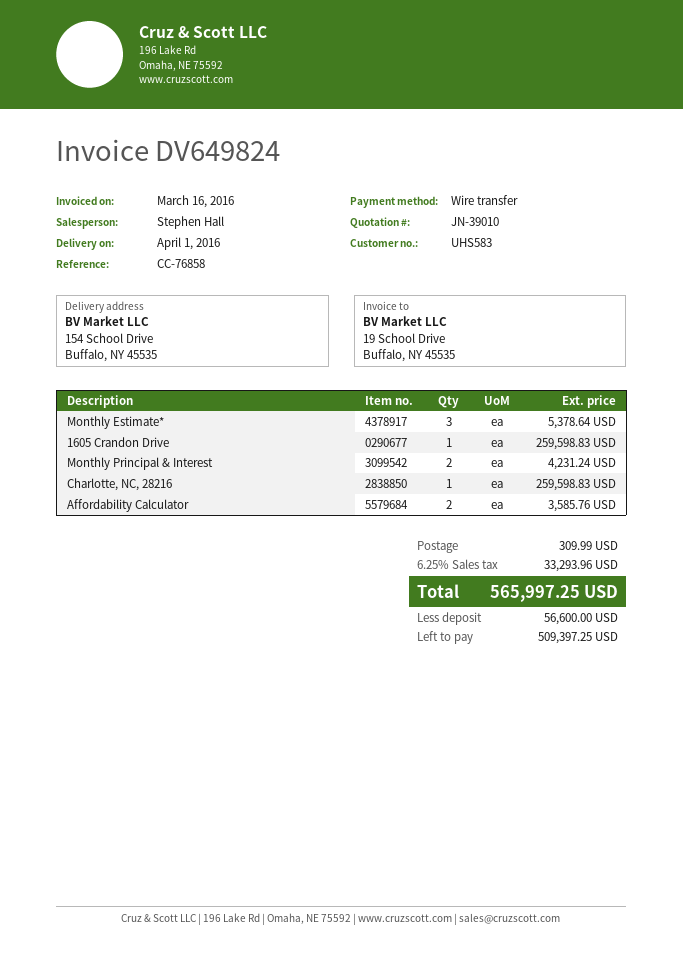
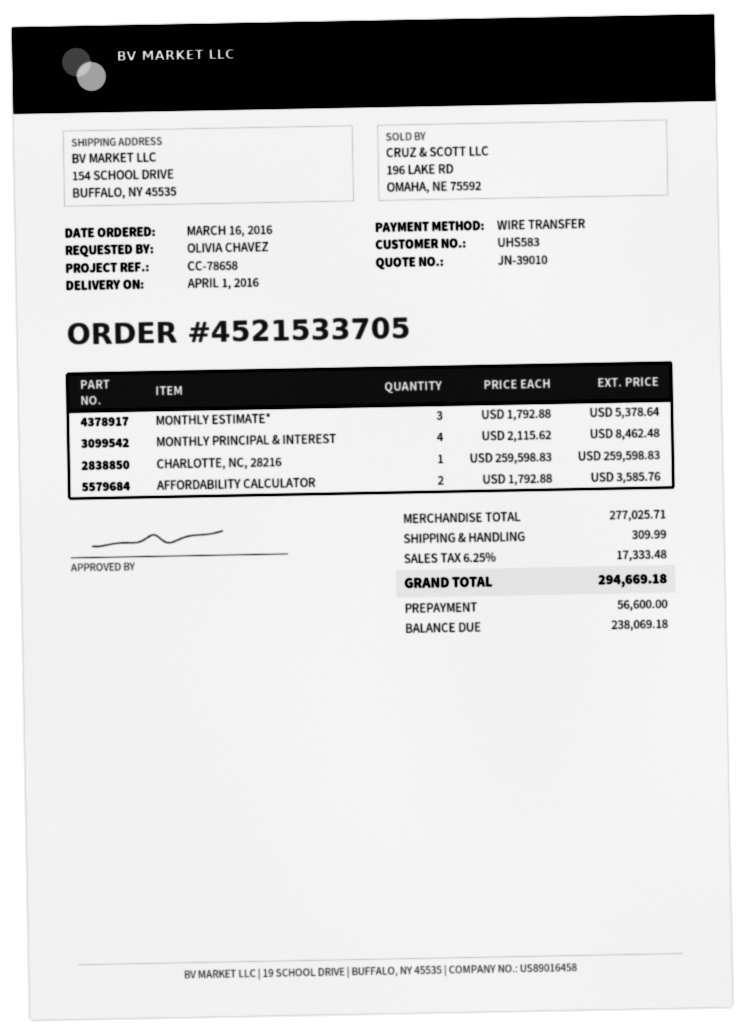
reference: CC-76858 -> CC-78658
1605 Crandon Drive: 1 for 259598.83 -> none
Monthly Principal & Interest: 2 for 4231.24 -> 4 for 8462.48
tax: 6.25% = 33293.96 -> 6.25% = 17333.48
total: 565997.25 -> 294669.18
balance: 509397.25 -> 238069.18

